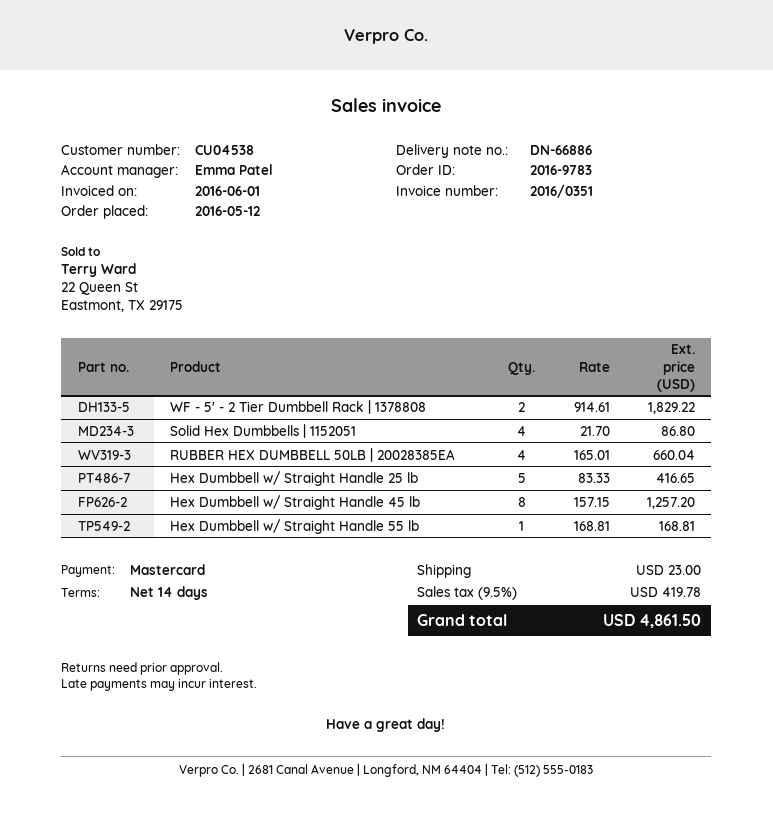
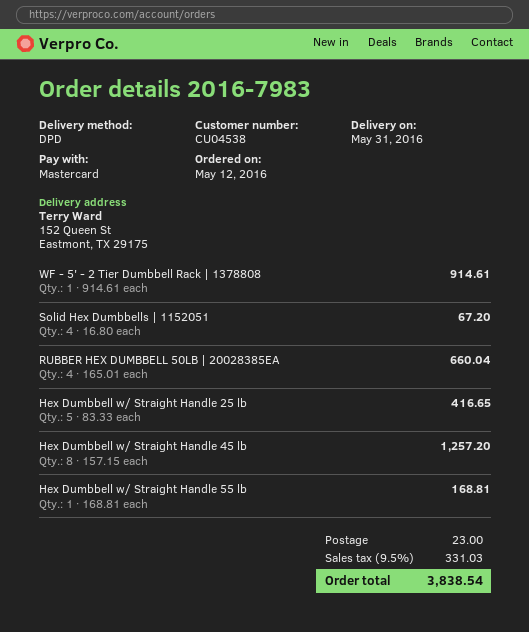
order number: 2016-9783 -> 2016-7983
WF - 5' - 2 Tier Dumbbell Rack | 1378808: 2 x 914.61 = 1829.22 -> 1 x 914.61 = 914.61
Solid Hex Dumbbells | 1152051: 4 x 21.70 = 86.80 -> 4 x 16.80 = 67.20
tax: 9.5% = 419.78 -> 9.5% = 331.03
total: 4861.50 -> 3838.54

